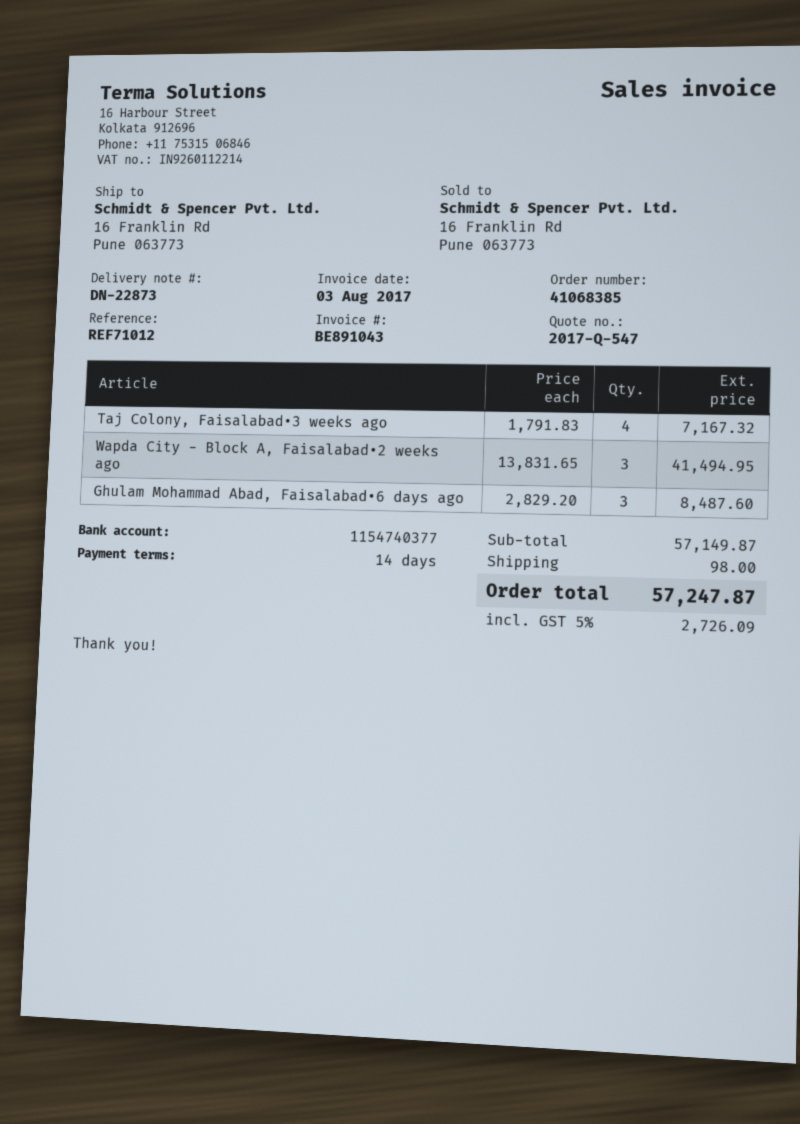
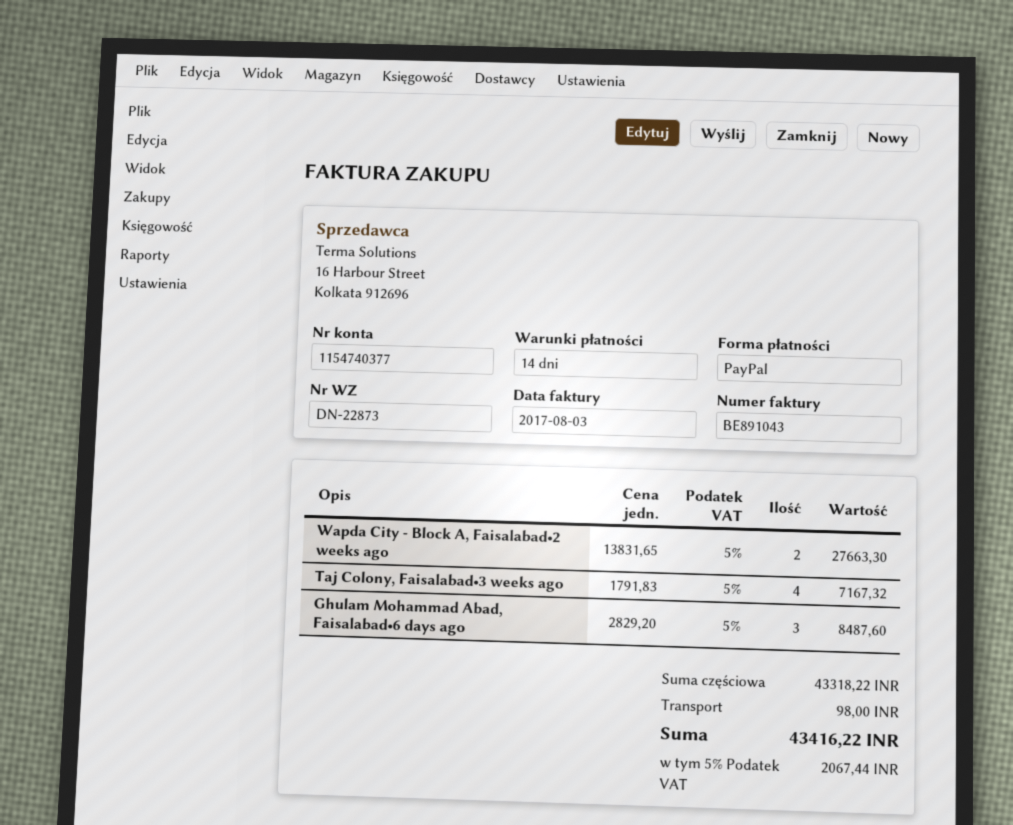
Wapda City - Block A, Faisalabad•2 weeks ago: 3 x 13831.65 = 41494.95 -> 2 x 13831.65 = 27663.30
subtotal: 57149.87 -> 43318.22
tax: 5% = 2726.09 -> 5% = 2067.44
total: 57247.87 -> 43416.22

